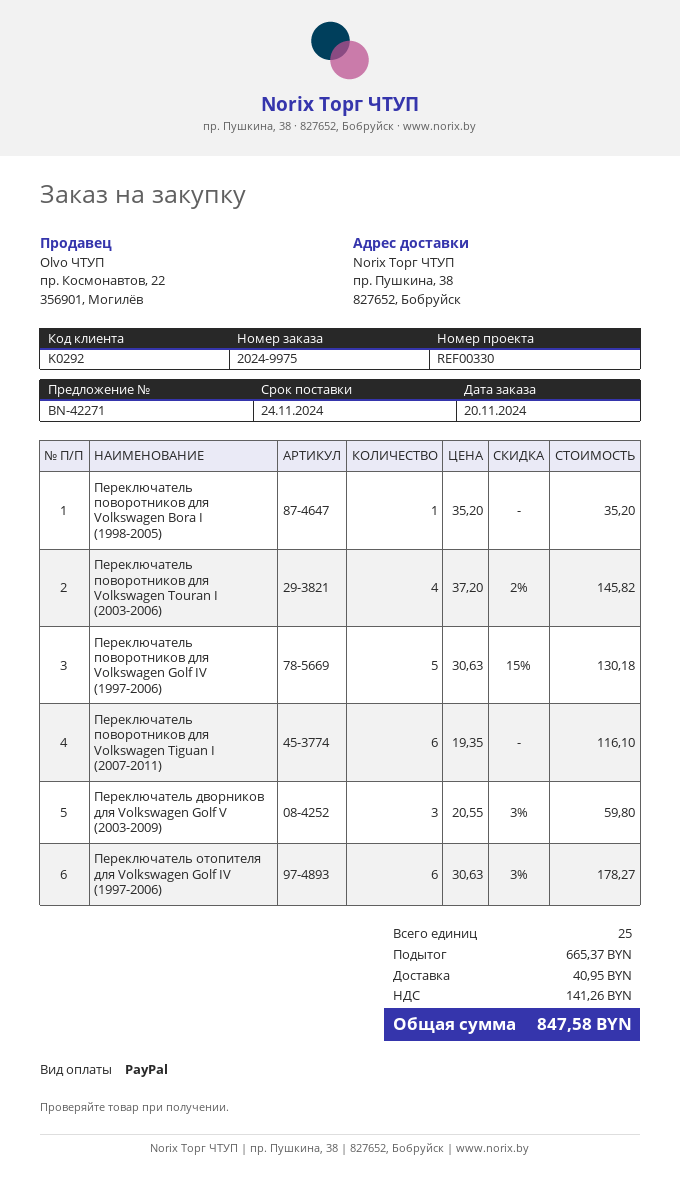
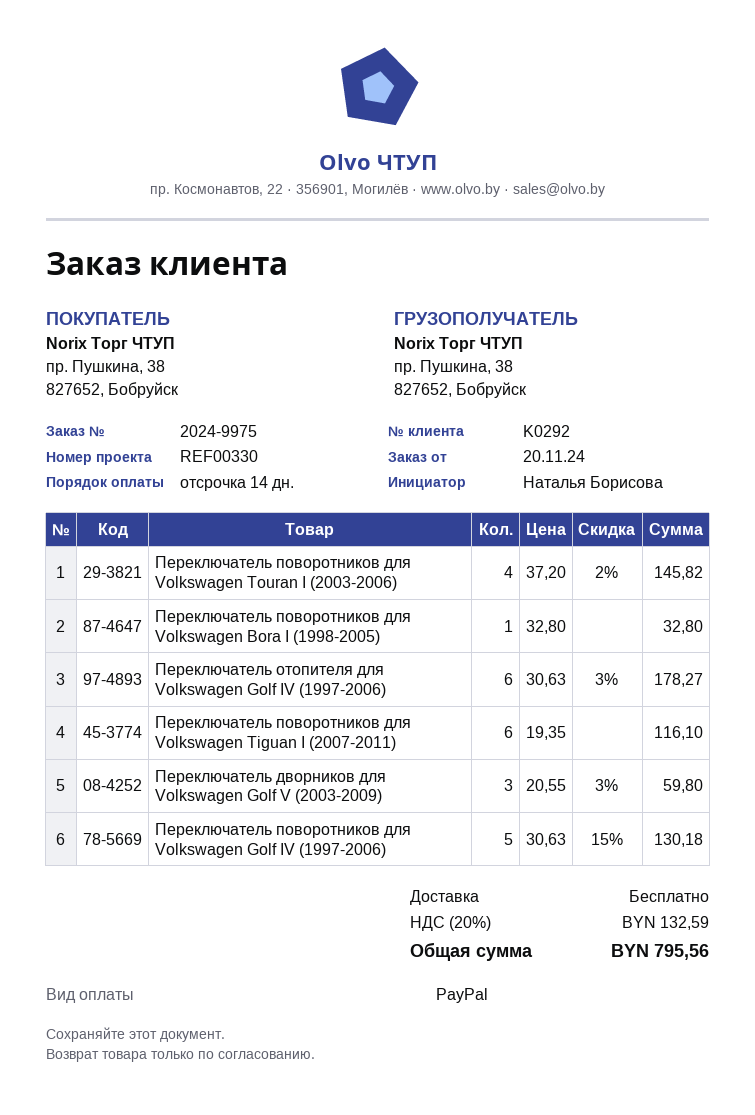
Переключатель поворотников для Volkswagen Bora I (1998-2005): 1 x 35.20 = 35.20 -> 1 x 32.80 = 32.80
shipping: 40.95 -> 0.00
tax: 141.26 -> 132.59
total: 847.58 -> 795.56

